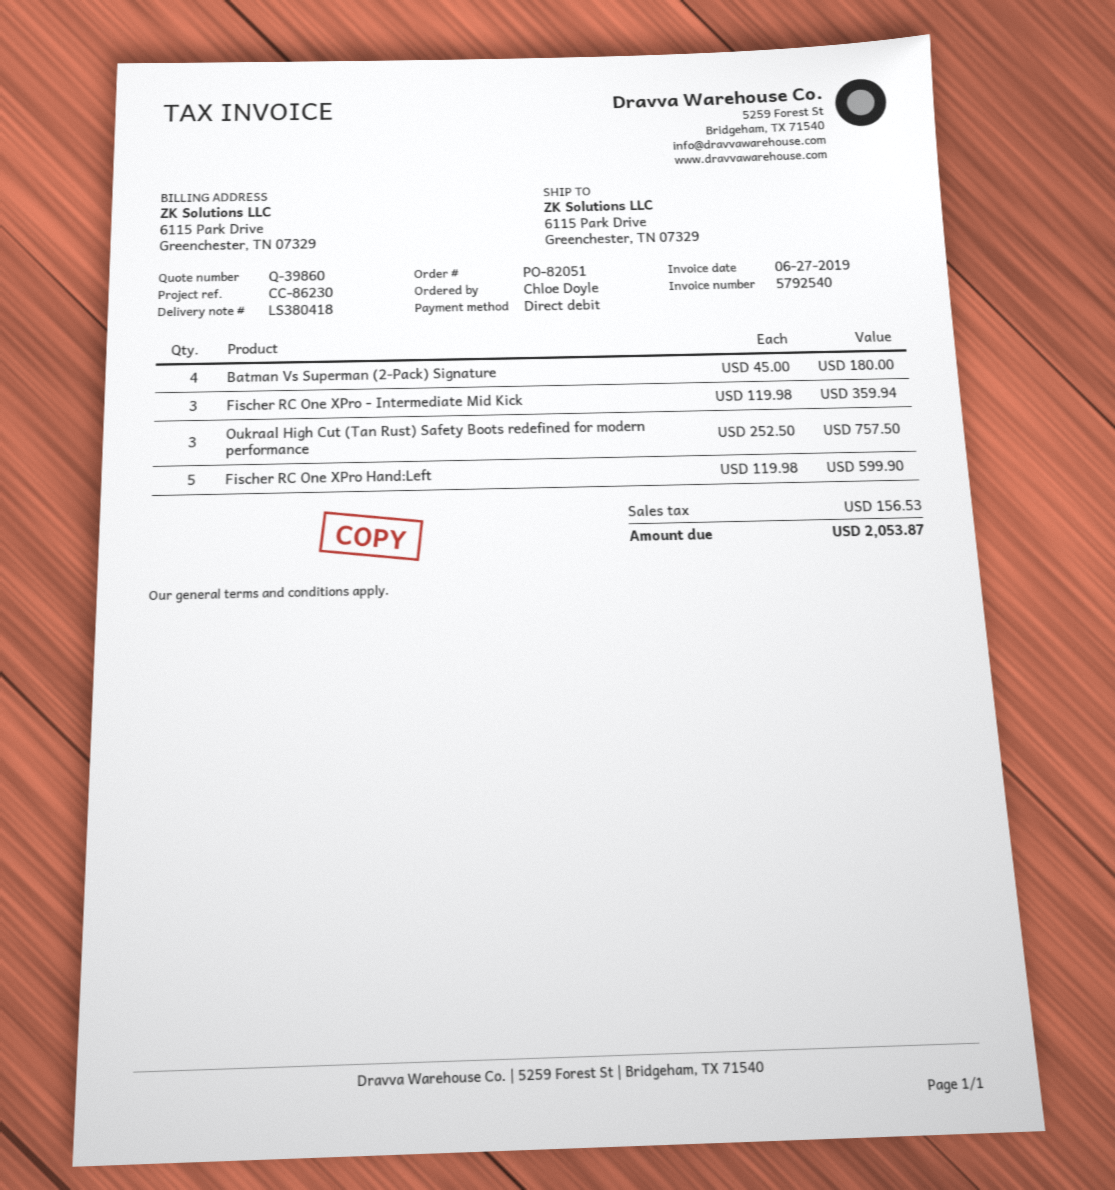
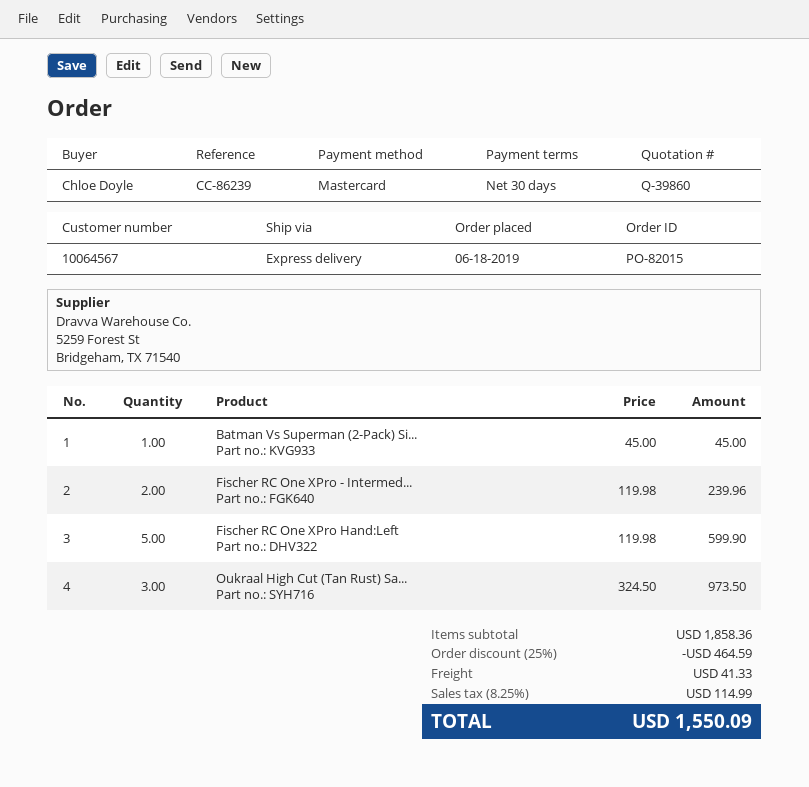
order number: PO-82051 -> PO-82015
reference: CC-86230 -> CC-86239
payment method: direct debit -> Mastercard
Batman Vs Superman (2-Pack) Signature: 4 x 45.00 = 180.00 -> 1 x 45.00 = 45.00
Fischer RC One XPro - Intermediate Mid Kick: 3 x 119.98 = 359.94 -> 2 x 119.98 = 239.96
Oukraal High Cut (Tan Rust) Safety Boots redefined for modern performance: 3 x 252.50 = 757.50 -> 3 x 324.50 = 973.50
discount: none -> 25% = 464.59
shipping: none -> 41.33
tax: 156.53 -> 114.99
total: 2053.87 -> 1550.09

